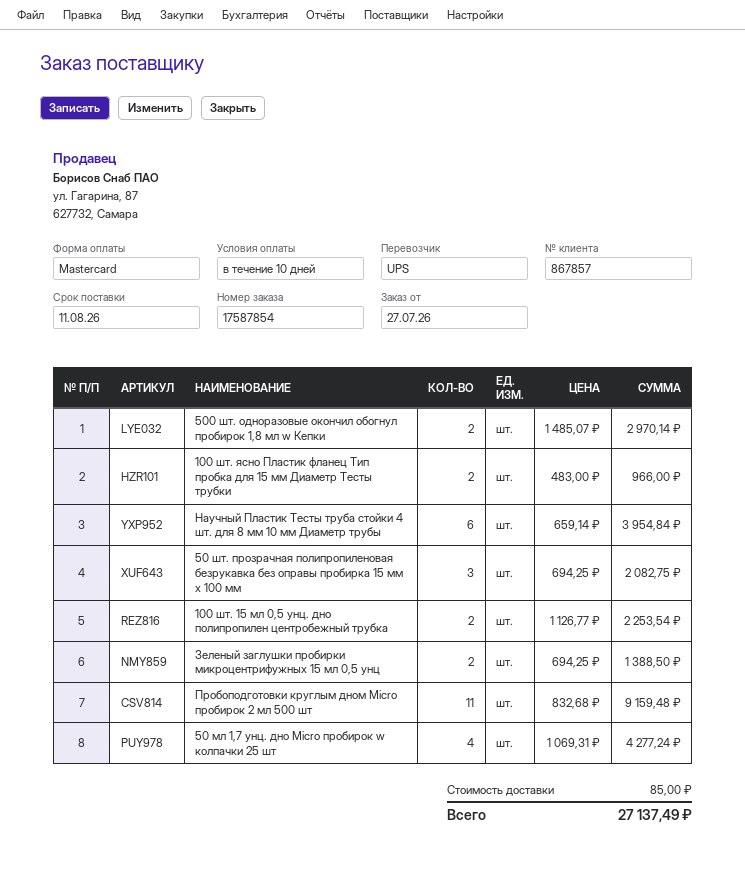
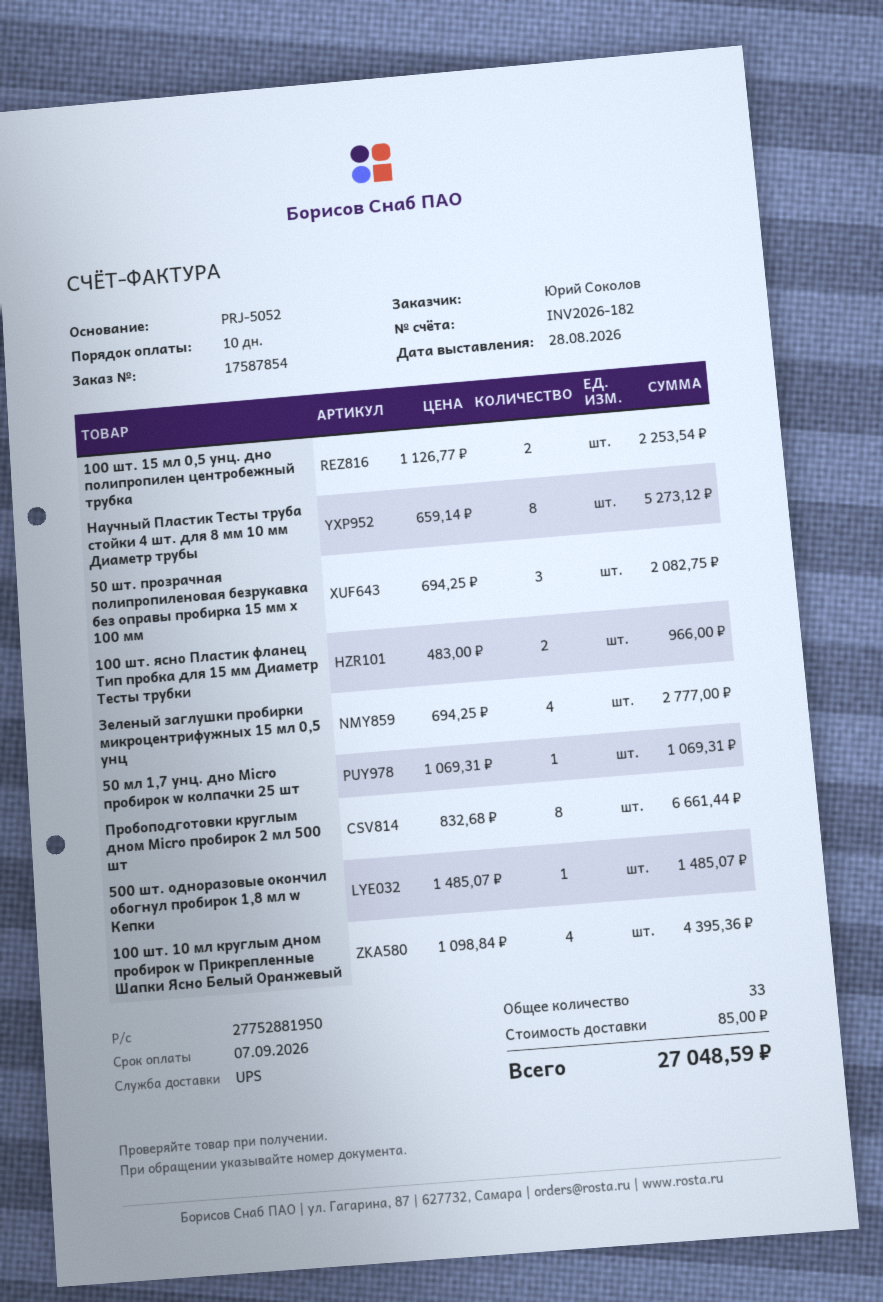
500 шт. одноразовые окончил обогнул пробирок 1,8 мл w Кепки: 2 x 1485.07 = 2970.14 -> 1 x 1485.07 = 1485.07
Научный Пластик Тесты труба стойки 4 шт. для 8 мм 10 мм Диаметр трубы: 6 x 659.14 = 3954.84 -> 8 x 659.14 = 5273.12
Зеленый заглушки пробирки микроцентрифужных 15 мл 0,5 унц: 2 x 694.25 = 1388.50 -> 4 x 694.25 = 2777.00
Пробоподготовки круглым дном Micro пробирок 2 мл 500 шт: 11 x 832.68 = 9159.48 -> 8 x 832.68 = 6661.44
50 мл 1,7 унц. дно Micro пробирок w колпачки 25 шт: 4 x 1069.31 = 4277.24 -> 1 x 1069.31 = 1069.31
100 шт. 10 мл круглым дном пробирок w Прикрепленные Шапки Ясно Белый Оранжевый: none -> 4 x 1098.84 = 4395.36
total: 27137.49 -> 27048.59

